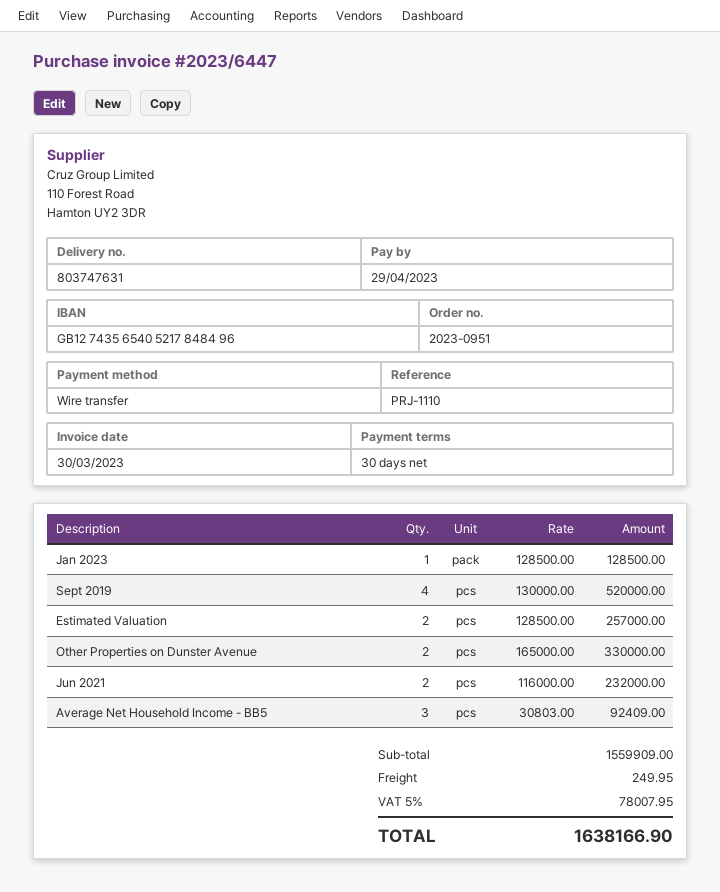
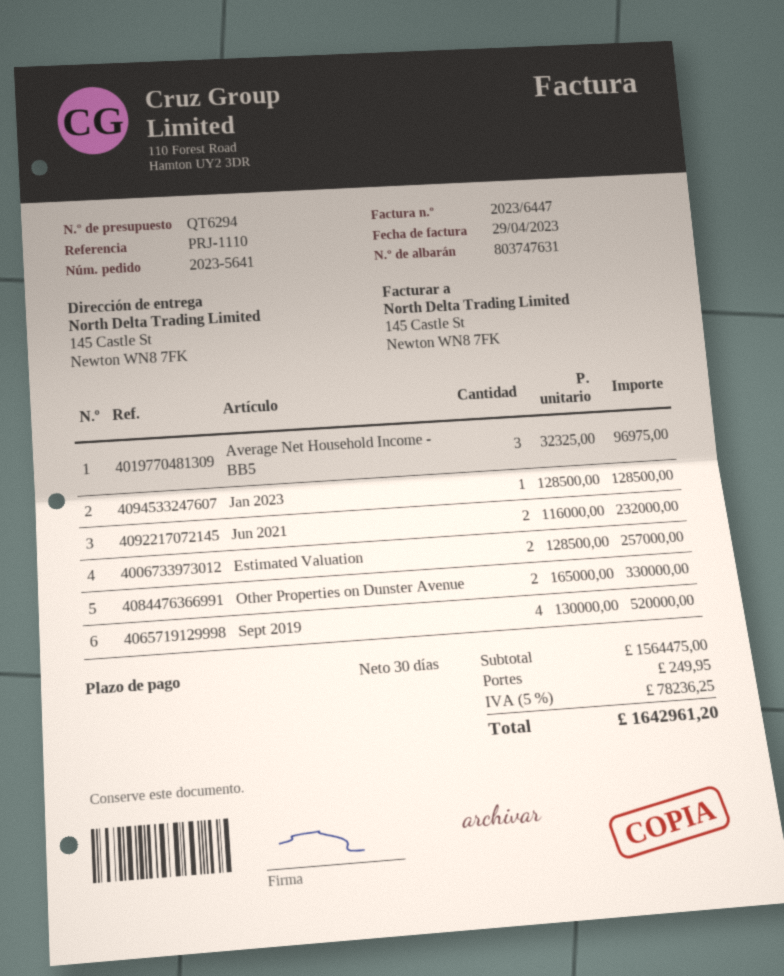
order number: 2023-0951 -> 2023-5641
invoice date: 2023-03-30 -> 2023-04-29
Average Net Household Income - BB5: 3 x 30803.00 = 92409.00 -> 3 x 32325.00 = 96975.00
subtotal: 1559909.00 -> 1564475.00
tax: 5% = 78007.95 -> 5% = 78236.25
total: 1638166.90 -> 1642961.20

